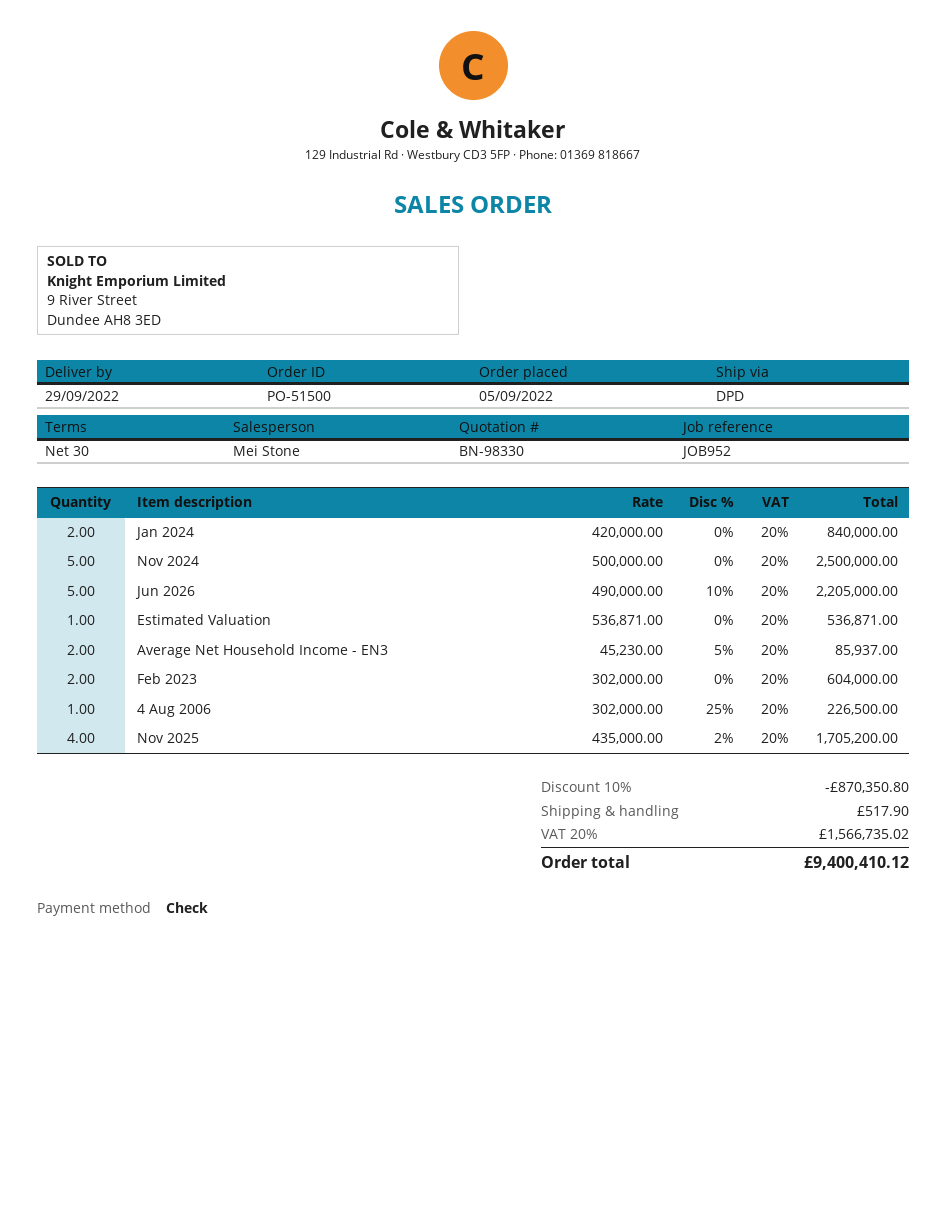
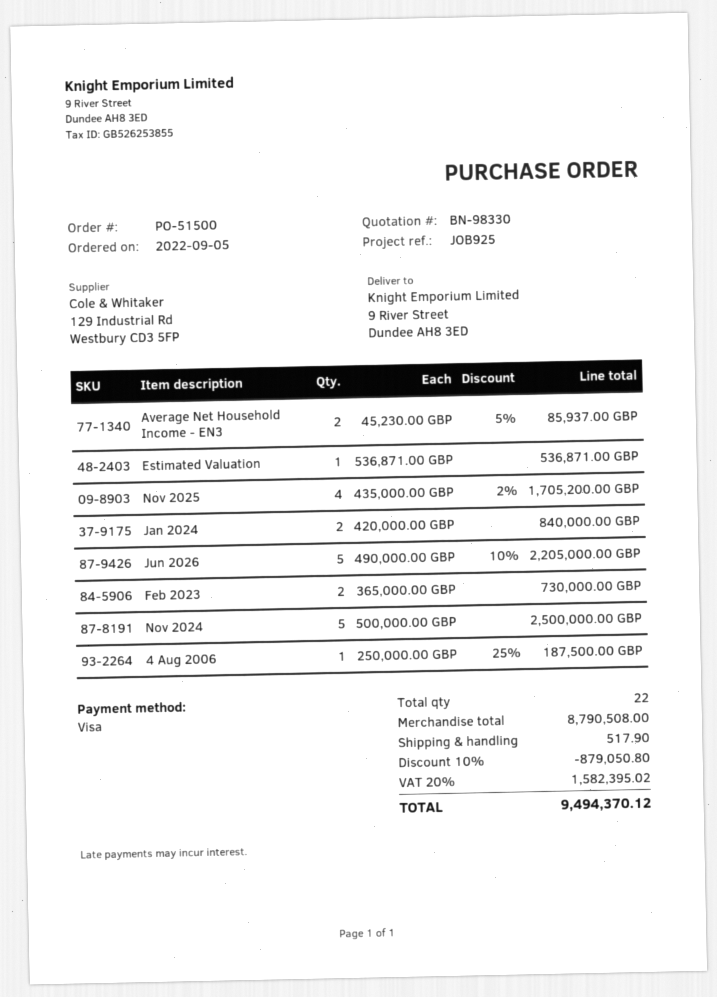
reference: JOB952 -> JOB925
payment method: cheque -> Visa
Feb 2023: 2 x 302000.00 = 604000.00 -> 2 x 365000.00 = 730000.00
4 Aug 2006: 1 x 302000.00 - 25% = 226500.00 -> 1 x 250000.00 - 25% = 187500.00
discount: 10% = 870350.80 -> 10% = 879050.80
tax: 20% = 1566735.02 -> 20% = 1582395.02
total: 9400410.12 -> 9494370.12

